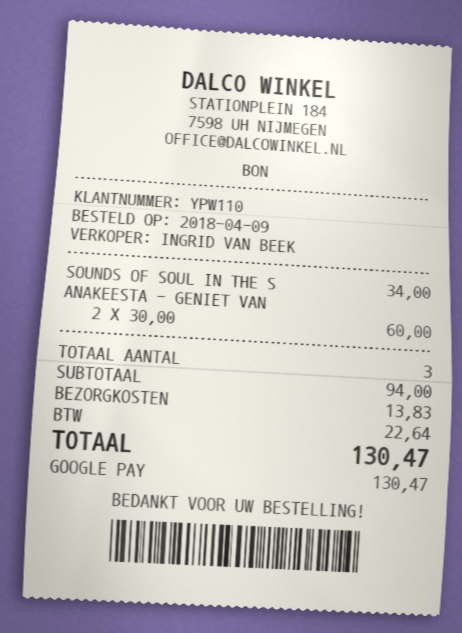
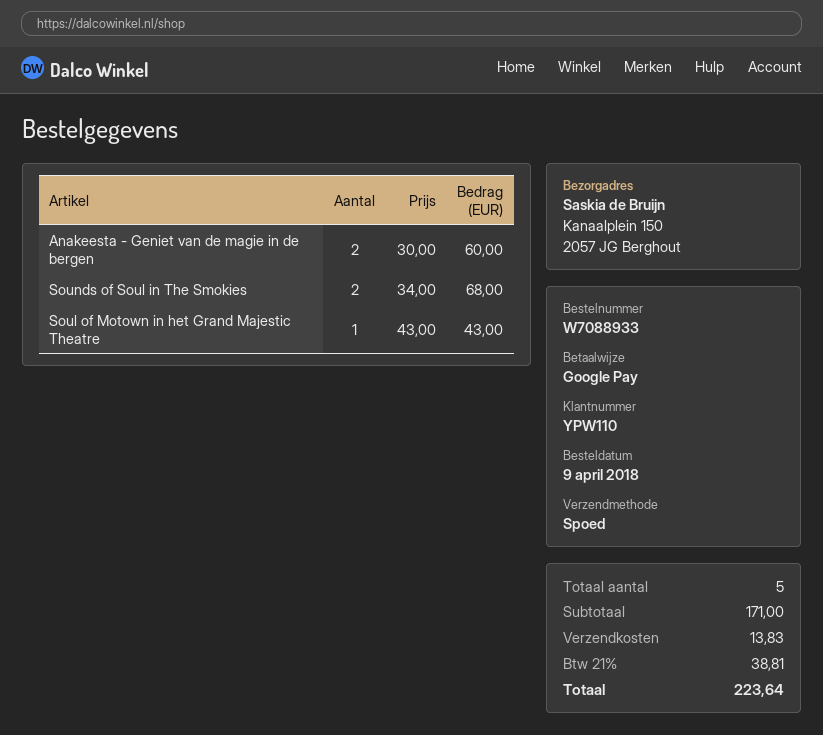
SOUNDS OF SOUL IN THE S: 1 x 34.00 = 34.00 -> 2 x 34.00 = 68.00
Soul of Motown in het Grand Majestic Theatre: none -> 1 x 43.00 = 43.00
total quantity: 3 -> 5
subtotal: 94.00 -> 171.00
tax: 22.64 -> 38.81
total: 130.47 -> 223.64

